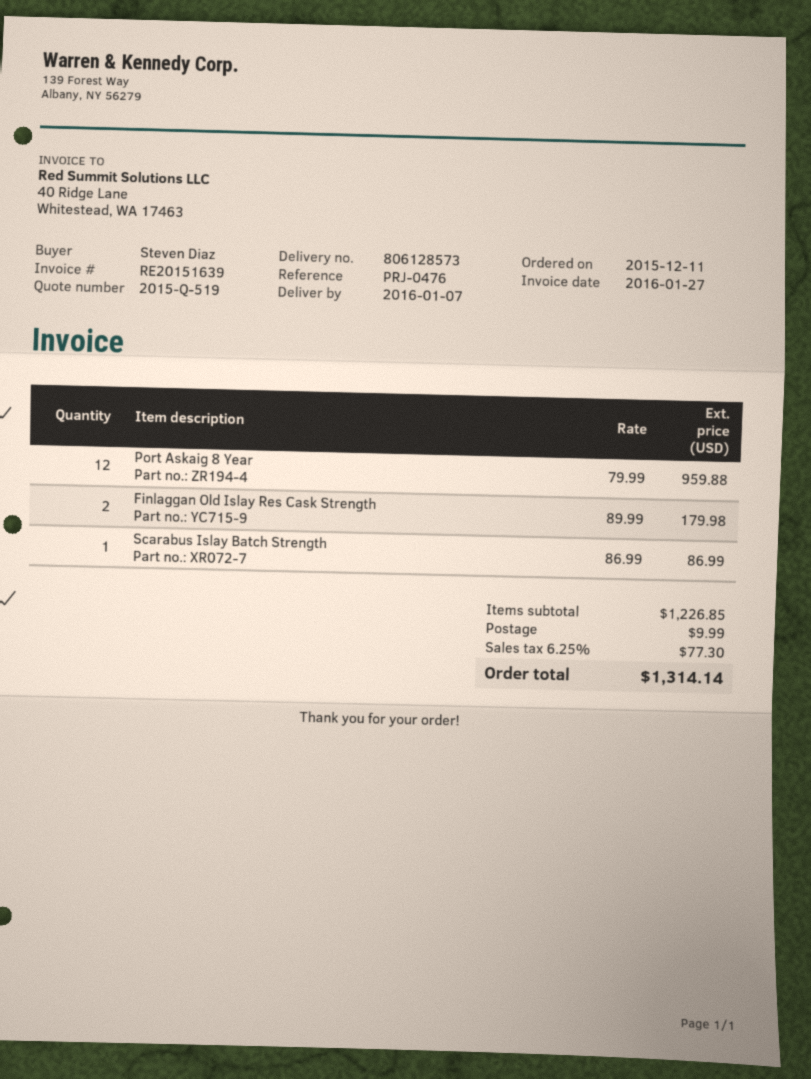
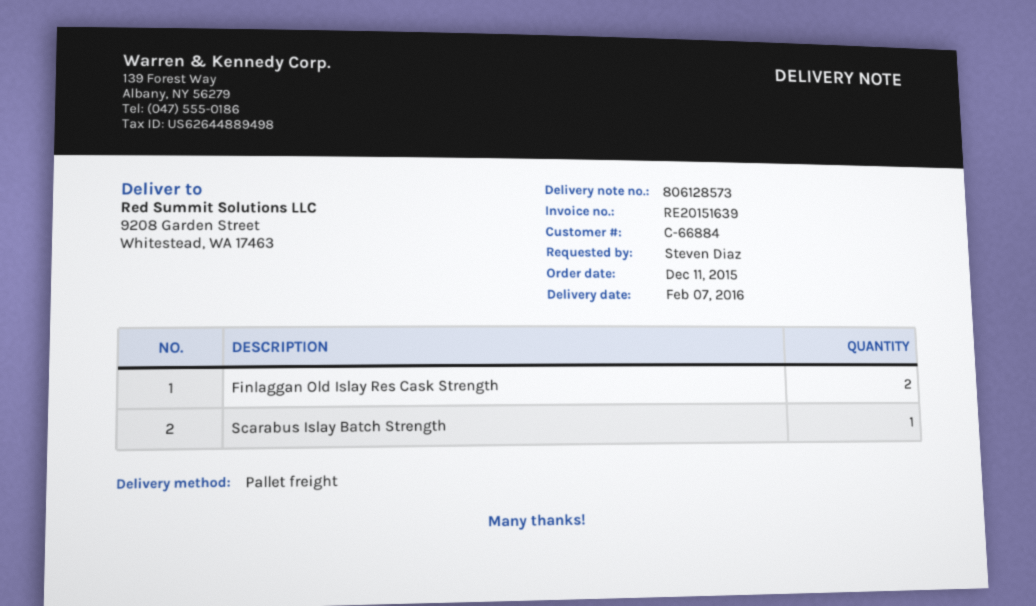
delivery date: 2016-01-07 -> 2016-02-07
Port Askaig 8 Year: 12 -> none

